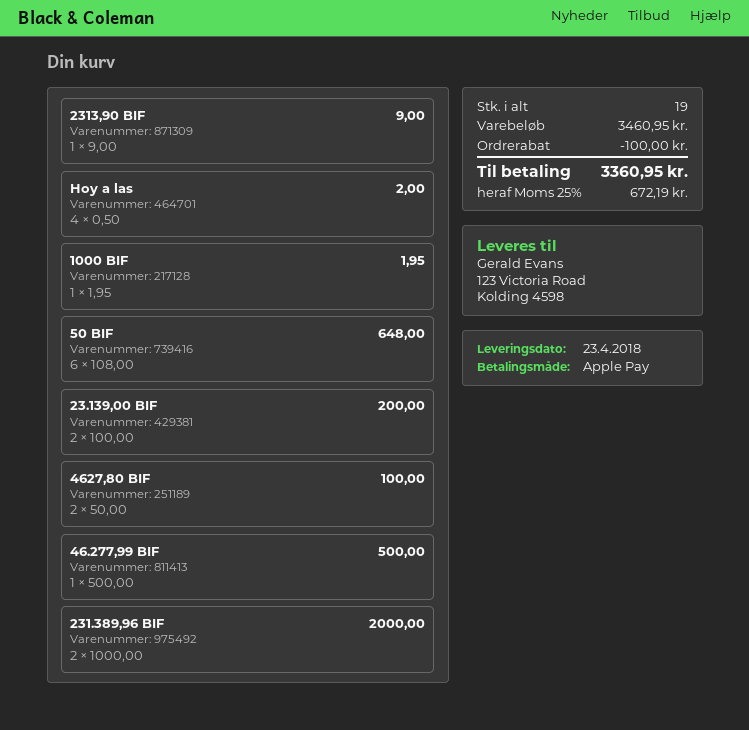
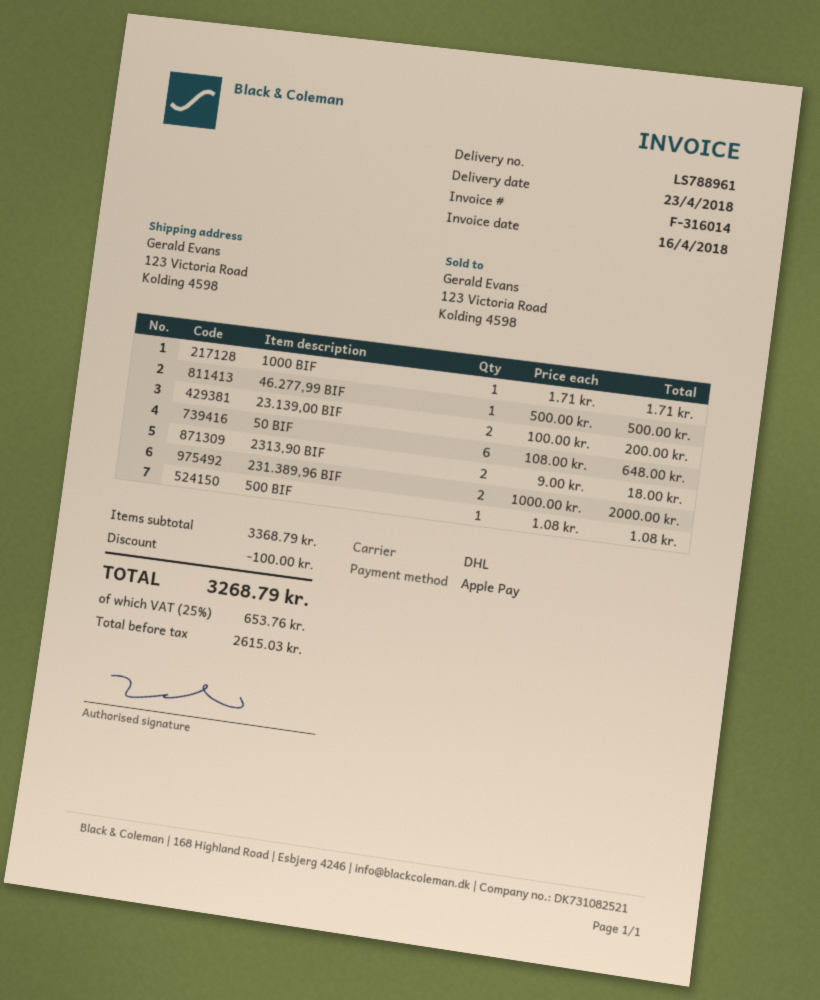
2313,90 BIF: 1 x 9.00 = 9.00 -> 2 x 9.00 = 18.00
Hoy a las: 4 x 0.50 = 2.00 -> none
1000 BIF: 1 x 1.95 = 1.95 -> 1 x 1.71 = 1.71
4627,80 BIF: 2 x 50.00 = 100.00 -> none
500 BIF: none -> 1 x 1.08 = 1.08
subtotal: 3460.95 -> 3368.79
tax: 25% = 672.19 -> 25% = 653.76
total: 3360.95 -> 3268.79

